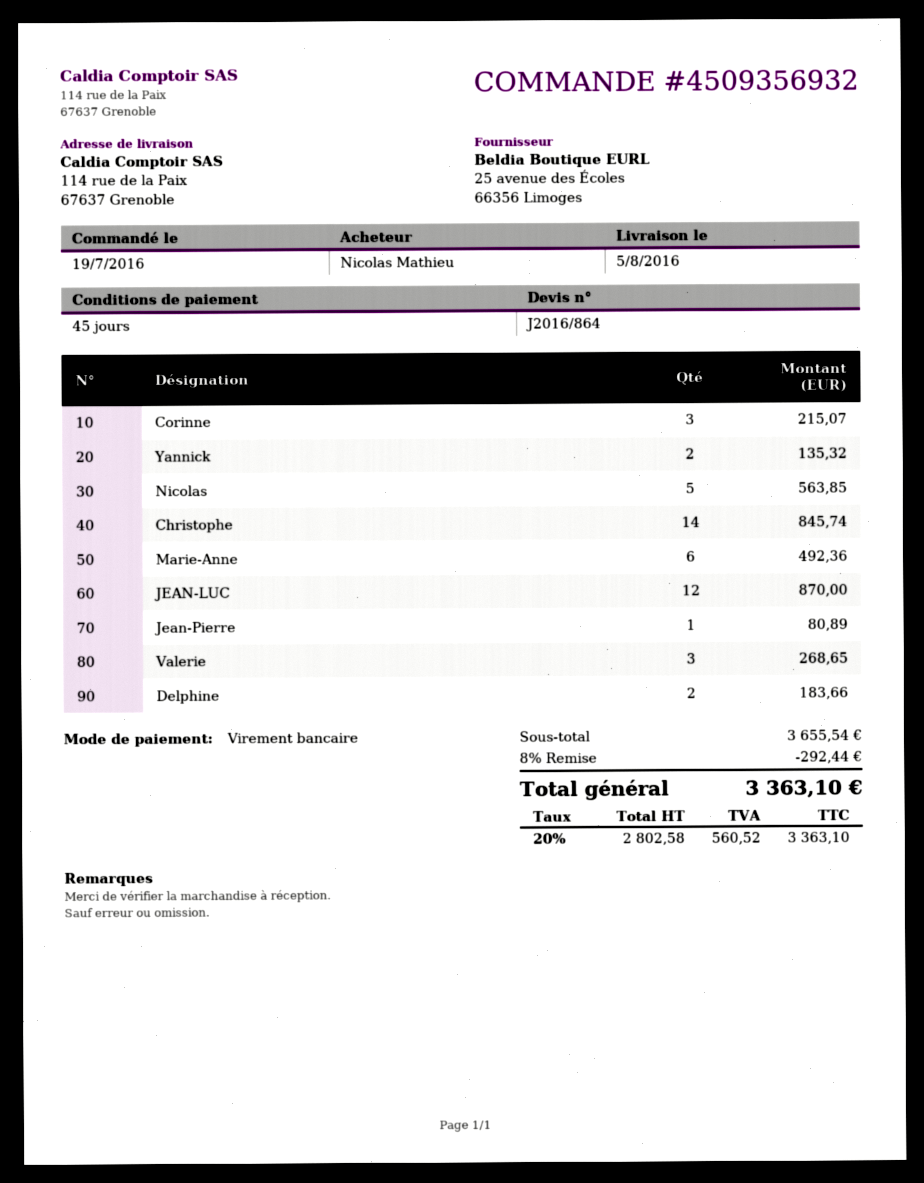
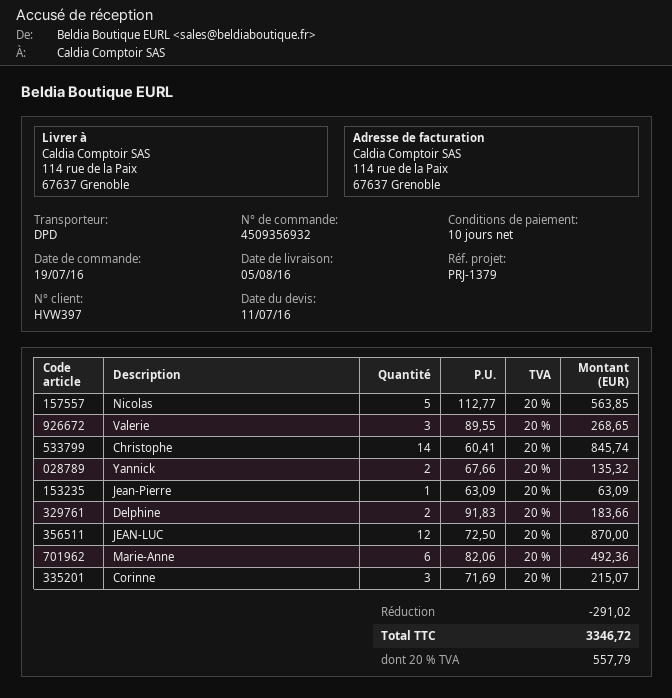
payment terms: 45 days -> 10 days
Jean-Pierre: 1 for 80.89 -> 1 for 63.09
discount: 292.44 -> 291.02
tax: 20% = 560.52 -> 20% = 557.79
total: 3363.10 -> 3346.72

